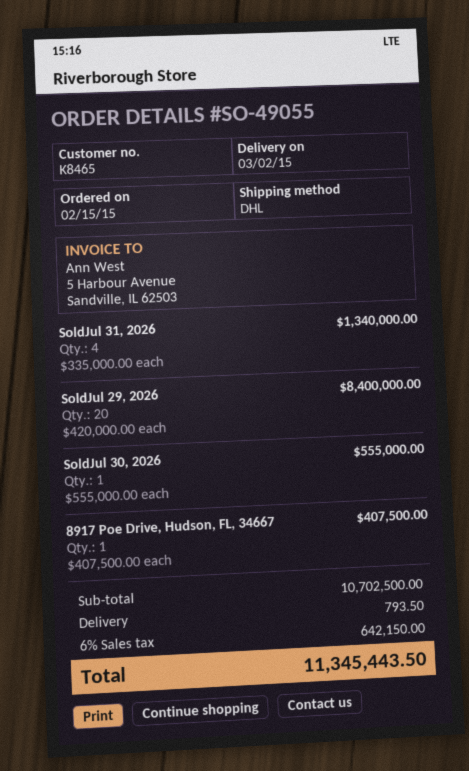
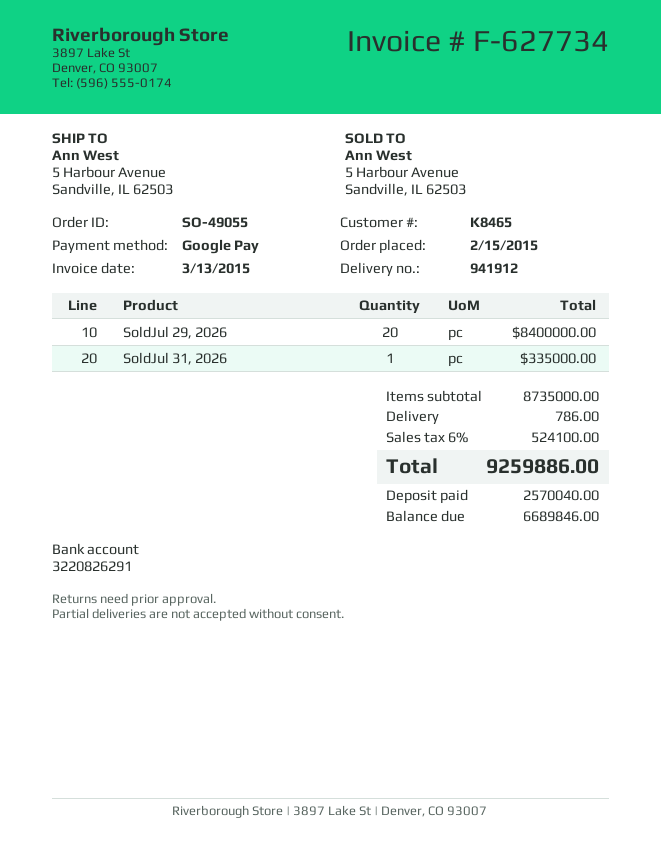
SoldJul 31, 2026: 4 for 1340000.00 -> 1 for 335000.00
SoldJul 30, 2026: 1 for 555000.00 -> none
8917 Poe Drive, Hudson, FL, 34667: 1 for 407500.00 -> none
subtotal: 10702500.00 -> 8735000.00
shipping: 793.50 -> 786.00
tax: 6% = 642150.00 -> 6% = 524100.00
total: 11345443.50 -> 9259886.00

